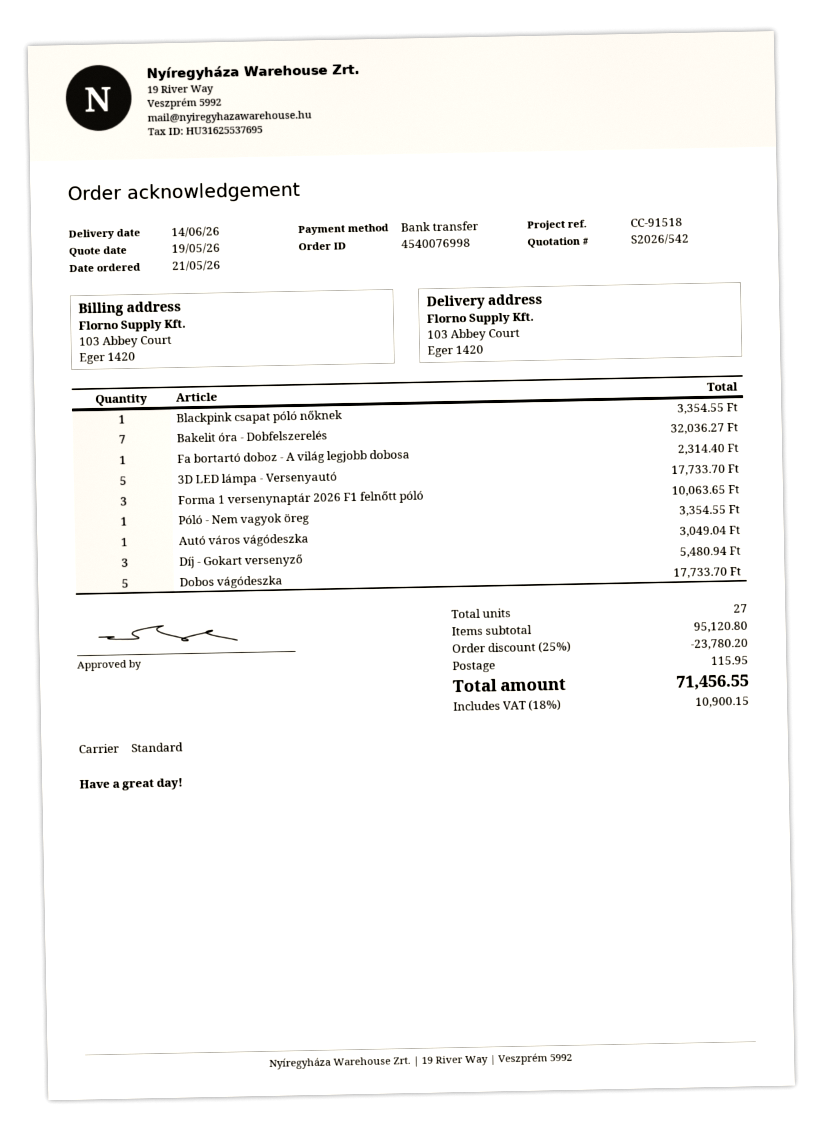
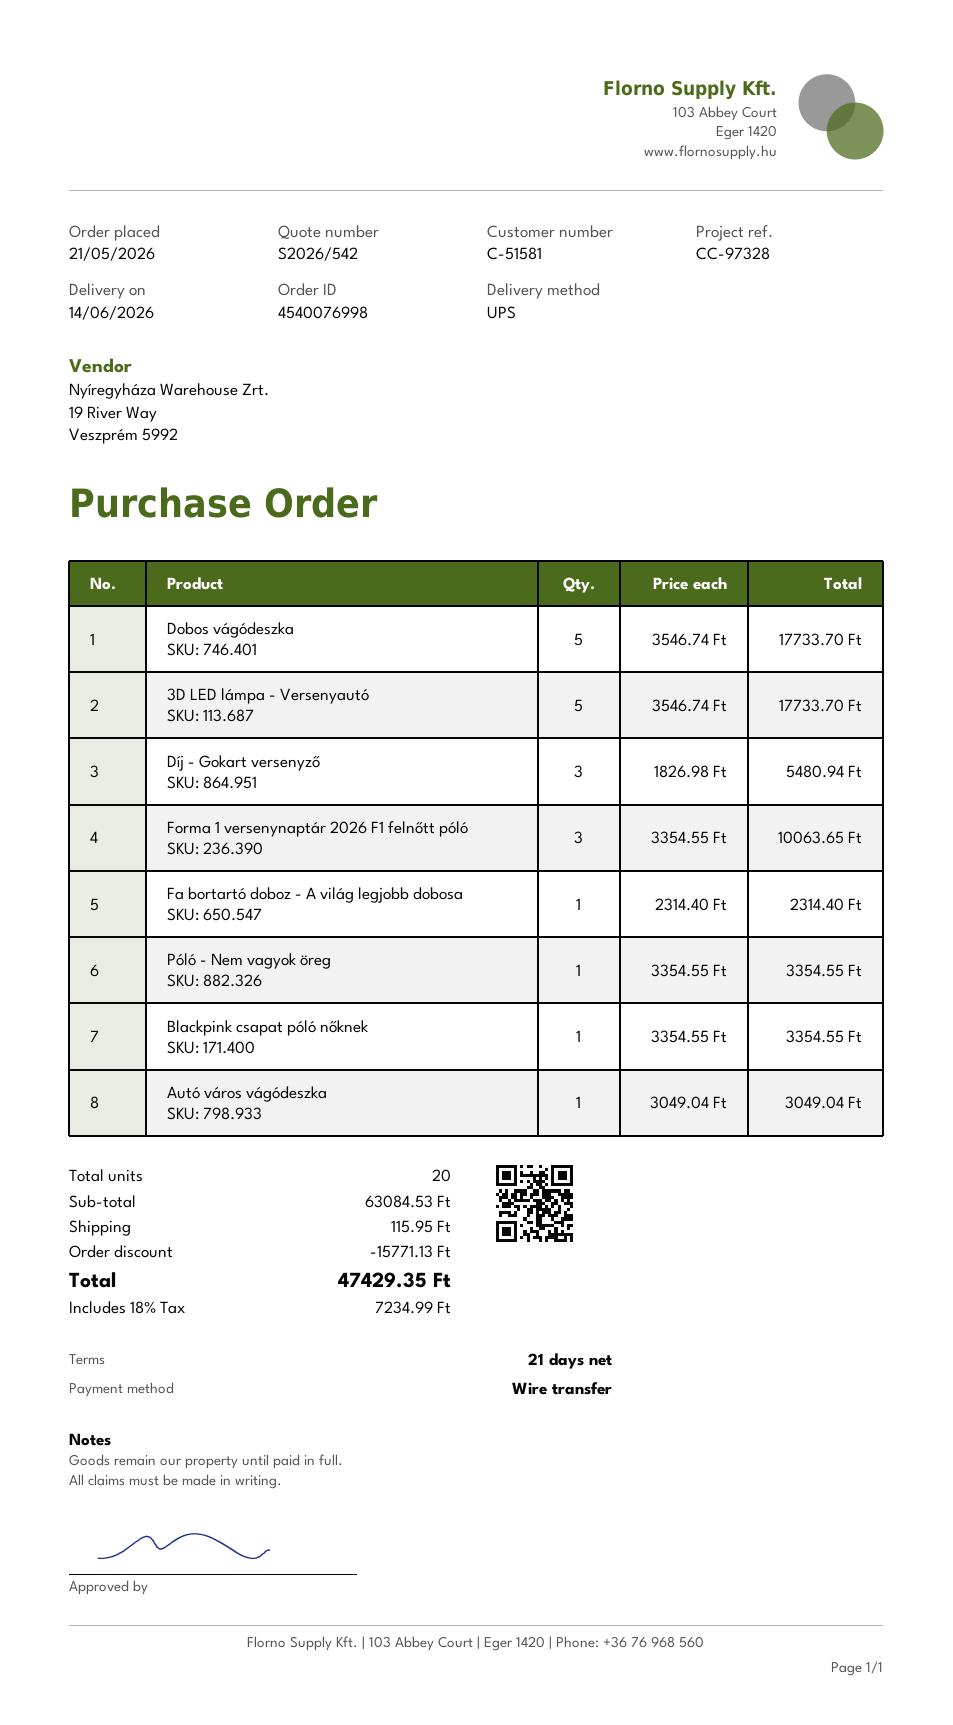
reference: CC-91518 -> CC-97328
shipping method: standard -> UPS
Bakelit óra - Dobfelszerelés: 7 for 32036.27 -> none
total quantity: 27 -> 20
subtotal: 95120.80 -> 63084.53
discount: 23780.20 -> 15771.13
tax: 18% = 10900.15 -> 18% = 7234.99
total: 71456.55 -> 47429.35

